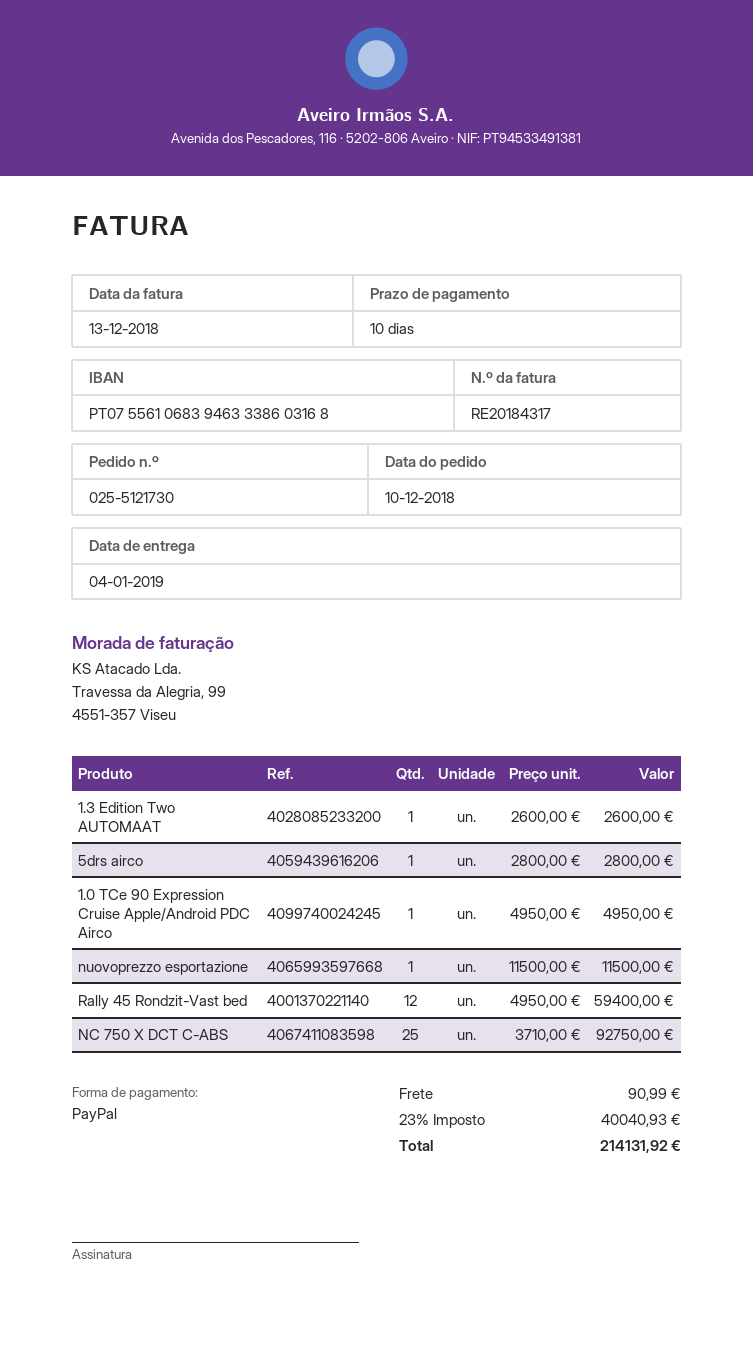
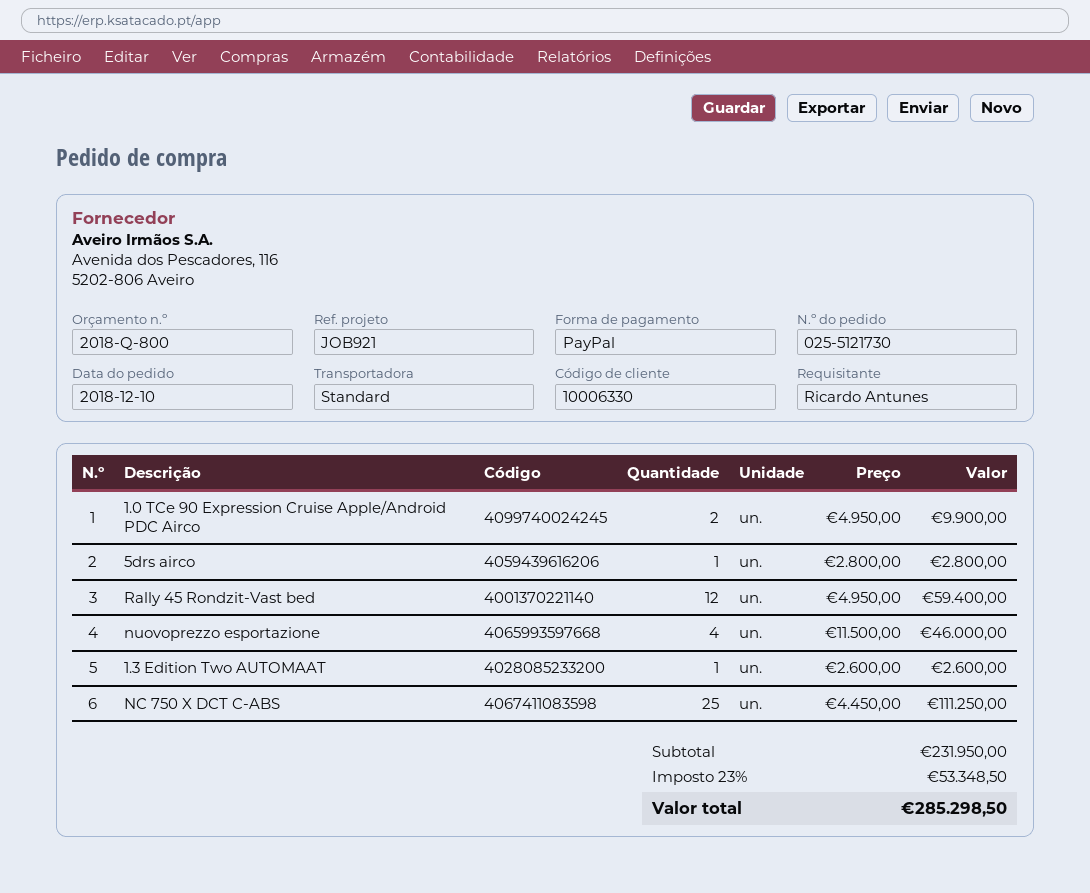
1.0 TCe 90 Expression Cruise Apple/Android PDC Airco: 1 x 4950.00 = 4950.00 -> 2 x 4950.00 = 9900.00
nuovoprezzo esportazione: 1 x 11500.00 = 11500.00 -> 4 x 11500.00 = 46000.00
NC 750 X DCT C-ABS: 25 x 3710.00 = 92750.00 -> 25 x 4450.00 = 111250.00
shipping: 90.99 -> none
tax: 23% = 40040.93 -> 23% = 53348.50
total: 214131.92 -> 285298.50

